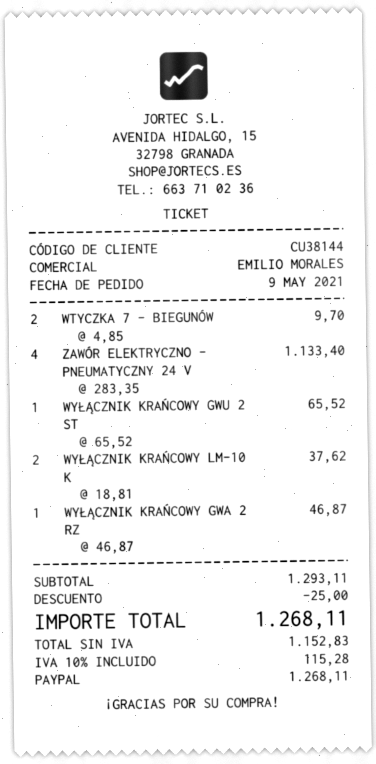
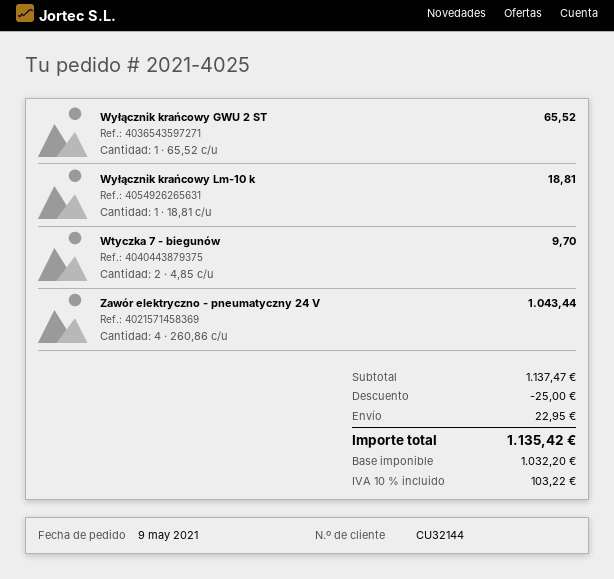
customer number: CU38144 -> CU32144
ZAWÓR ELEKTRYCZNO - PNEUMATYCZNY 24 V: 4 x 283.35 = 1133.40 -> 4 x 260.86 = 1043.44
WYŁĄCZNIK KRAŃCOWY LM-10 K: 2 x 18.81 = 37.62 -> 1 x 18.81 = 18.81
WYŁĄCZNIK KRAŃCOWY GWA 2 RZ: 1 x 46.87 = 46.87 -> none
subtotal: 1293.11 -> 1137.47
shipping: none -> 22.95
net: 1152.83 -> 1032.20
tax: 10% = 115.28 -> 10% = 103.22
total: 1268.11 -> 1135.42

